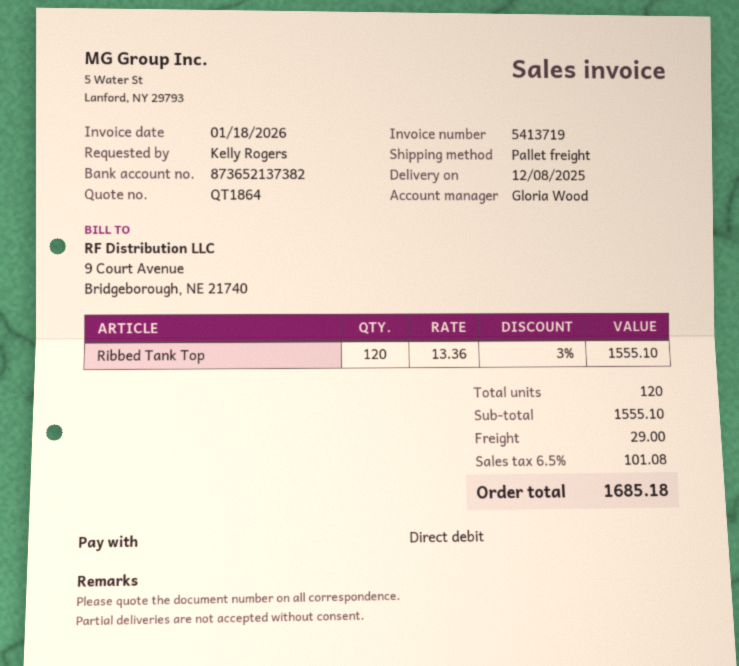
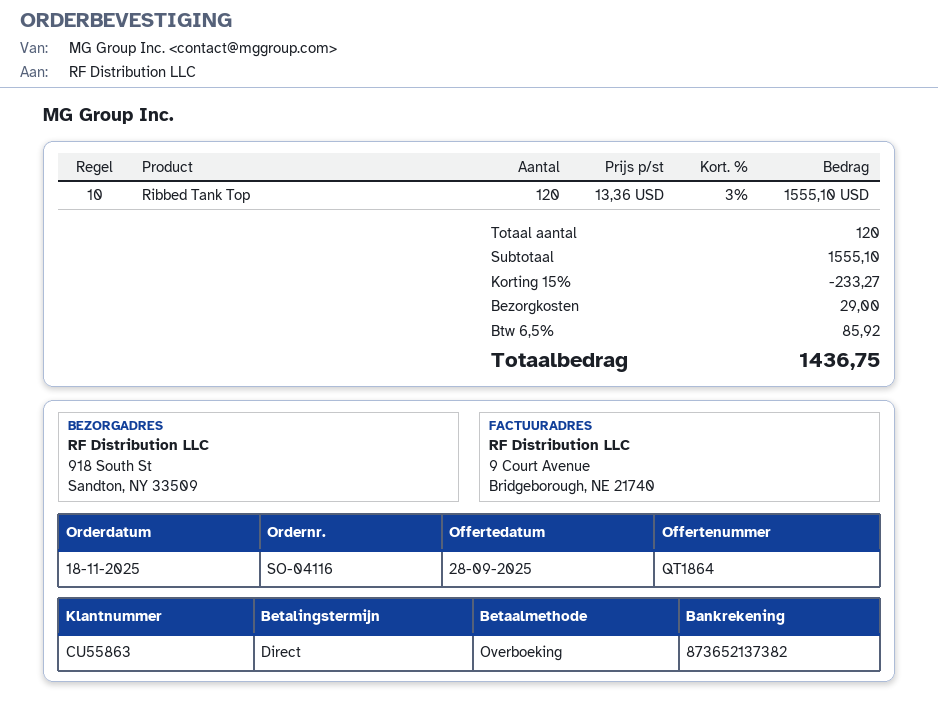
payment method: direct debit -> bank transfer
discount: none -> 15% = 233.27
tax: 6.5% = 101.08 -> 6.5% = 85.92
total: 1685.18 -> 1436.75

